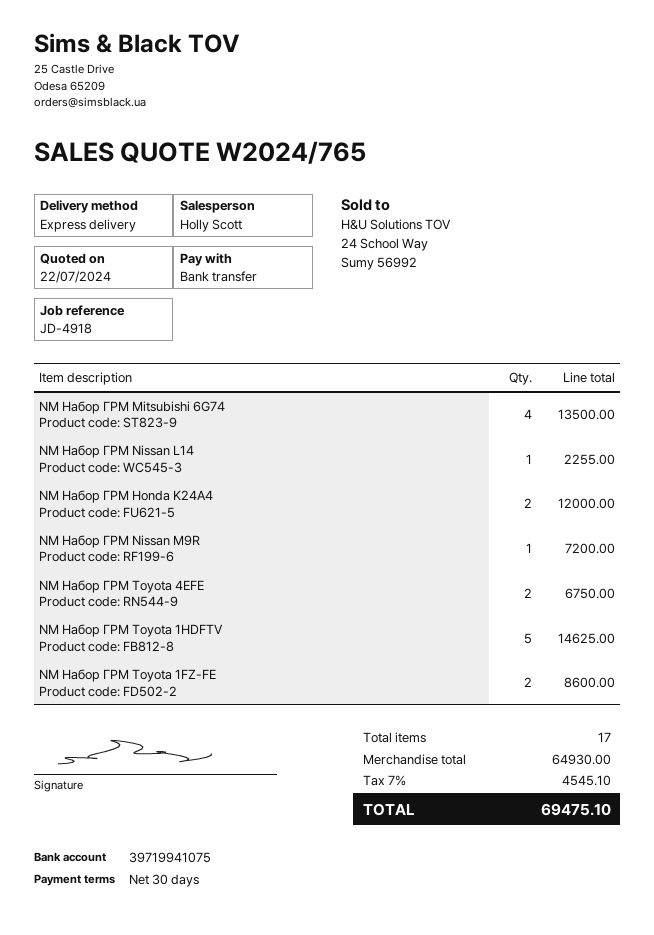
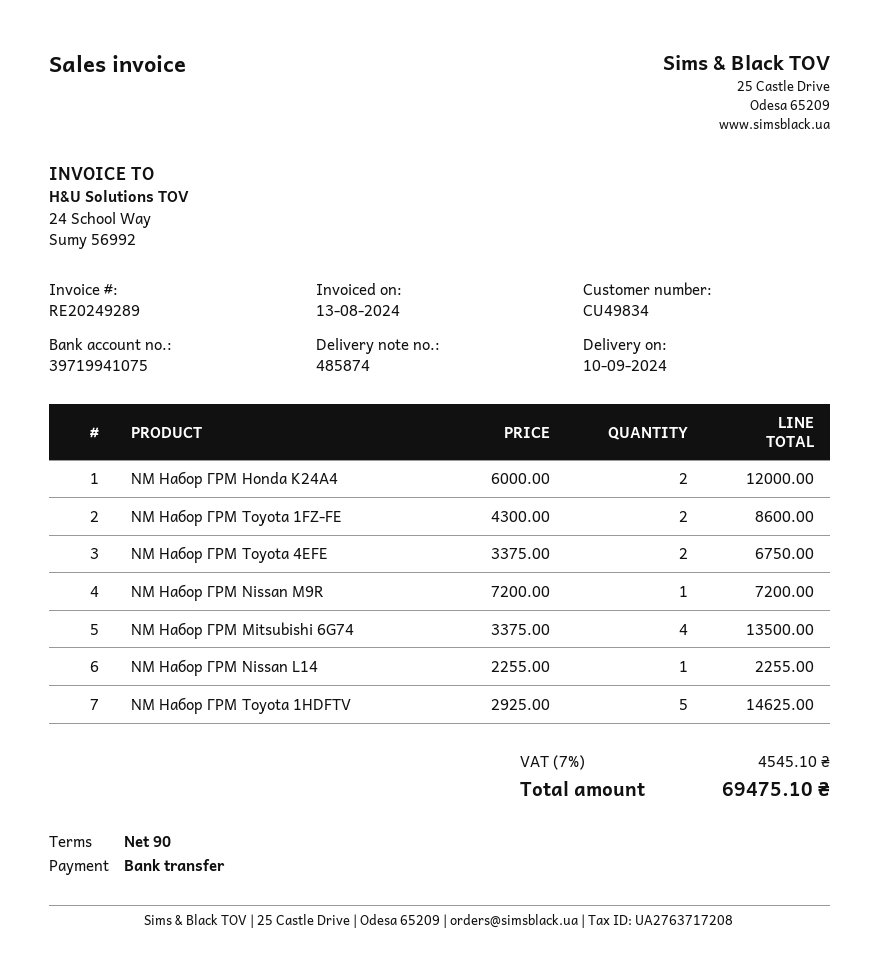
payment terms: 30 days -> 90 days

